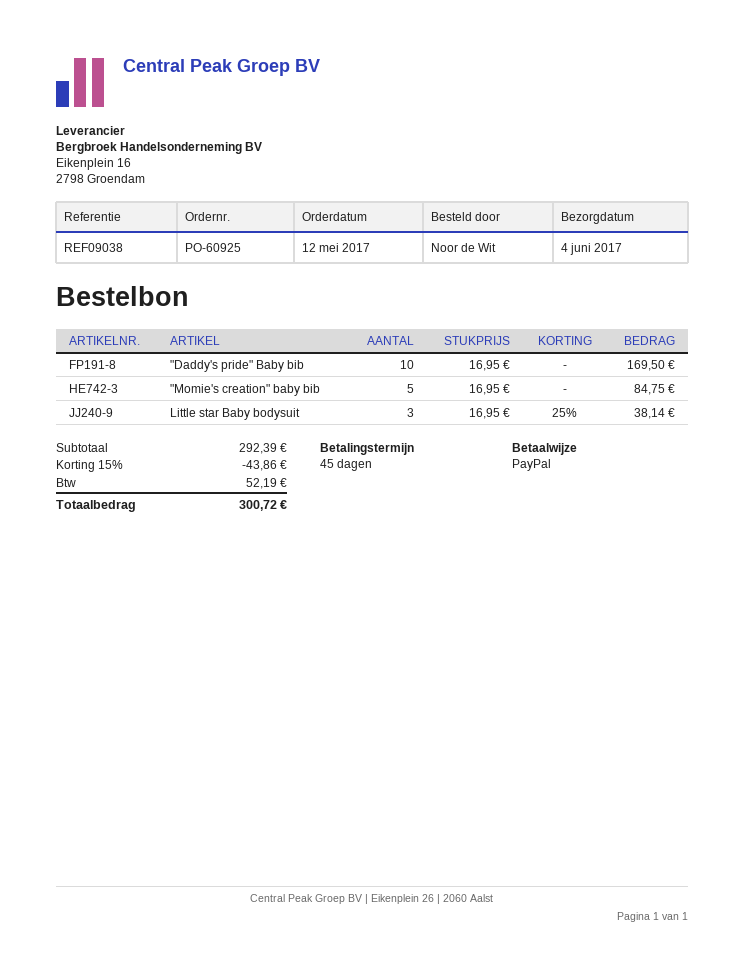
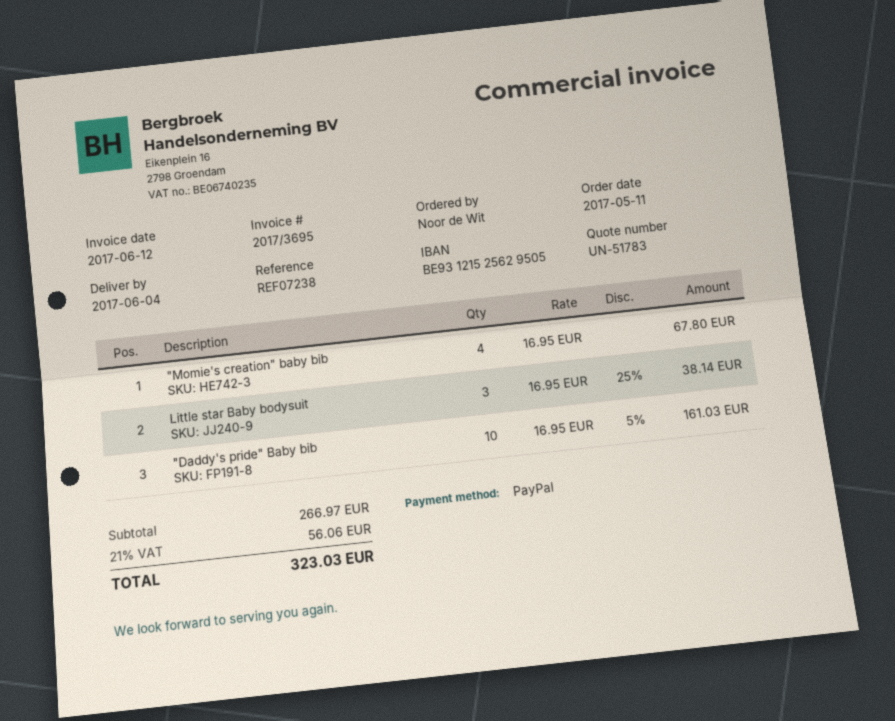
order date: 2017-05-12 -> 2017-05-11
reference: REF09038 -> REF07238
"Daddy's pride" Baby bib: 10 x 16.95 = 169.50 -> 10 x 16.95 - 5% = 161.03
"Momie's creation" baby bib: 5 x 16.95 = 84.75 -> 4 x 16.95 = 67.80
subtotal: 292.39 -> 266.97
discount: 15% = 43.86 -> none
tax: 52.19 -> 56.06
total: 300.72 -> 323.03

